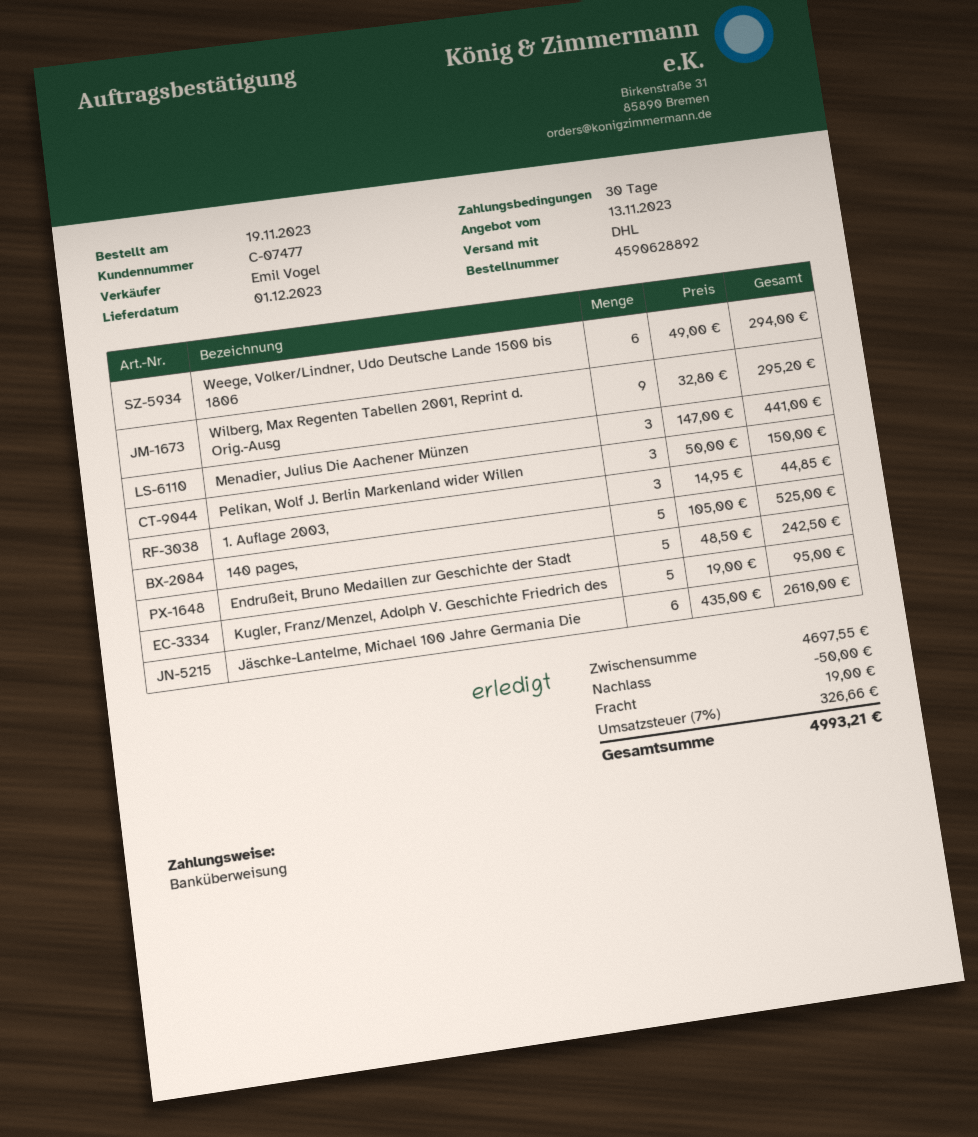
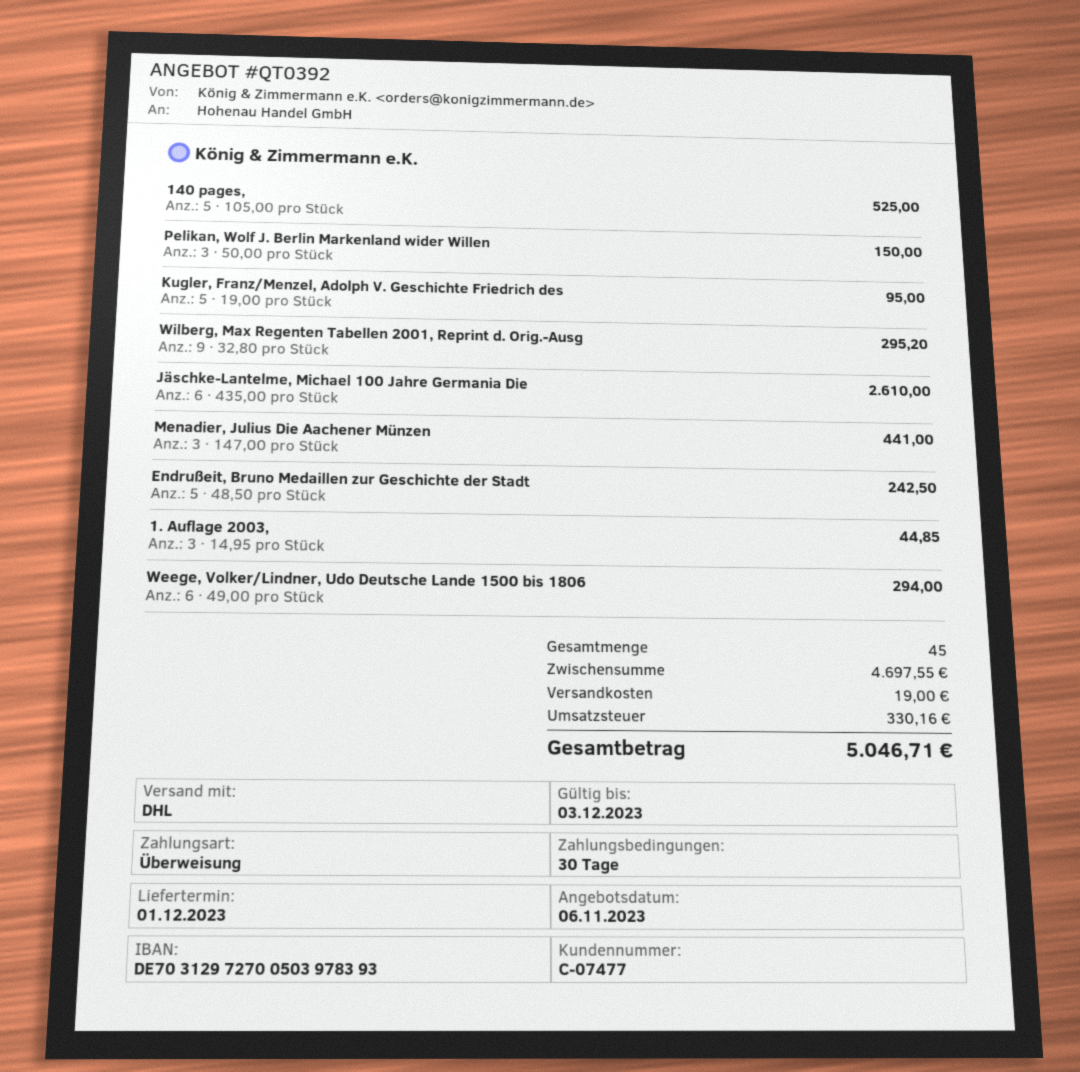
quote date: 2023-11-13 -> 2023-11-06
discount: 50.00 -> none
tax: 326.66 -> 330.16
total: 4993.21 -> 5046.71

